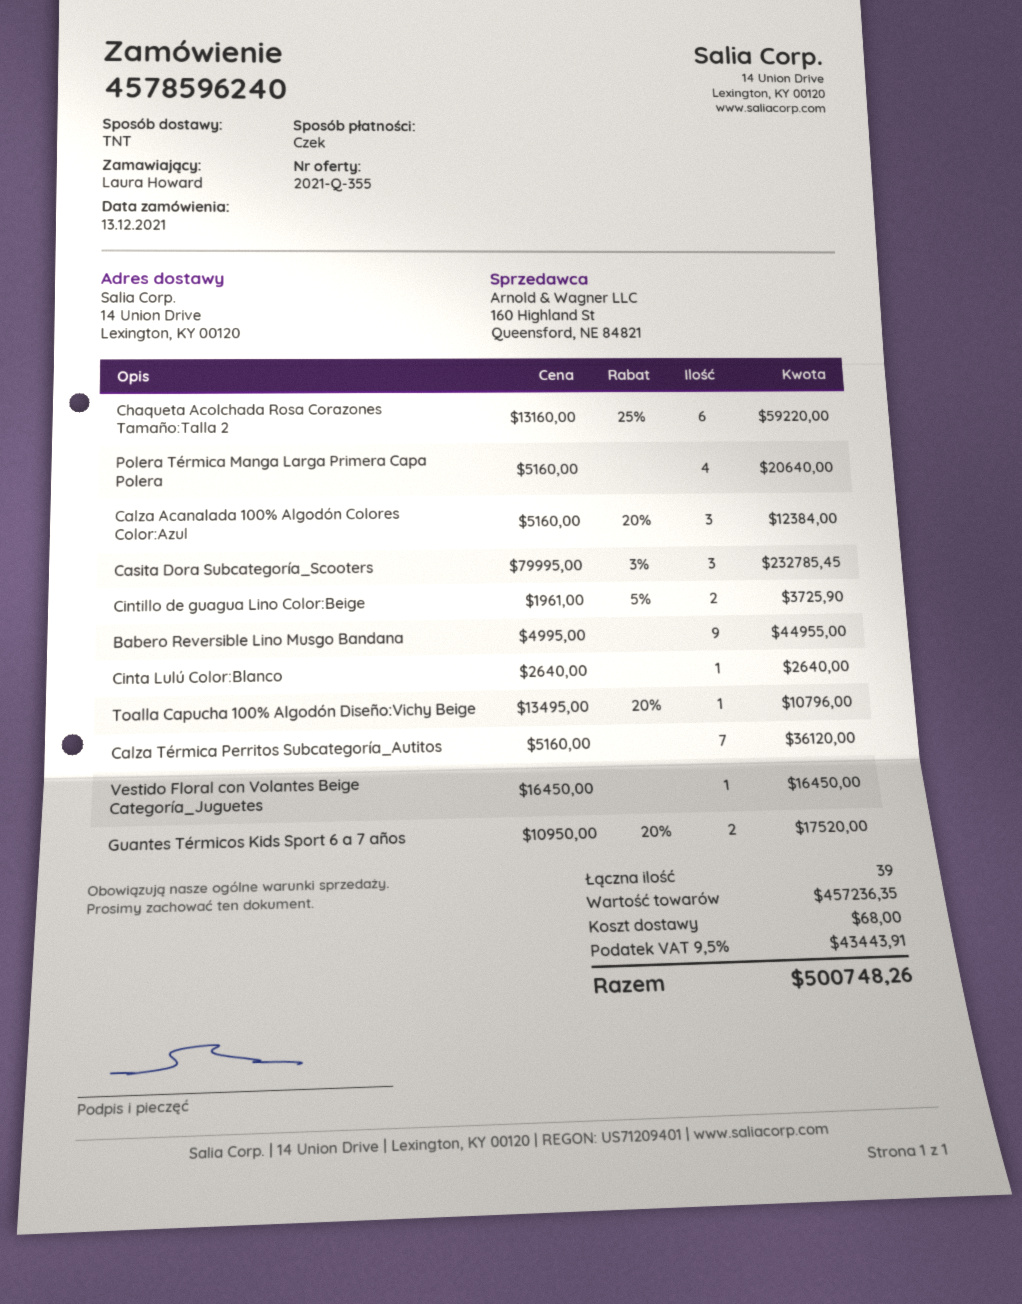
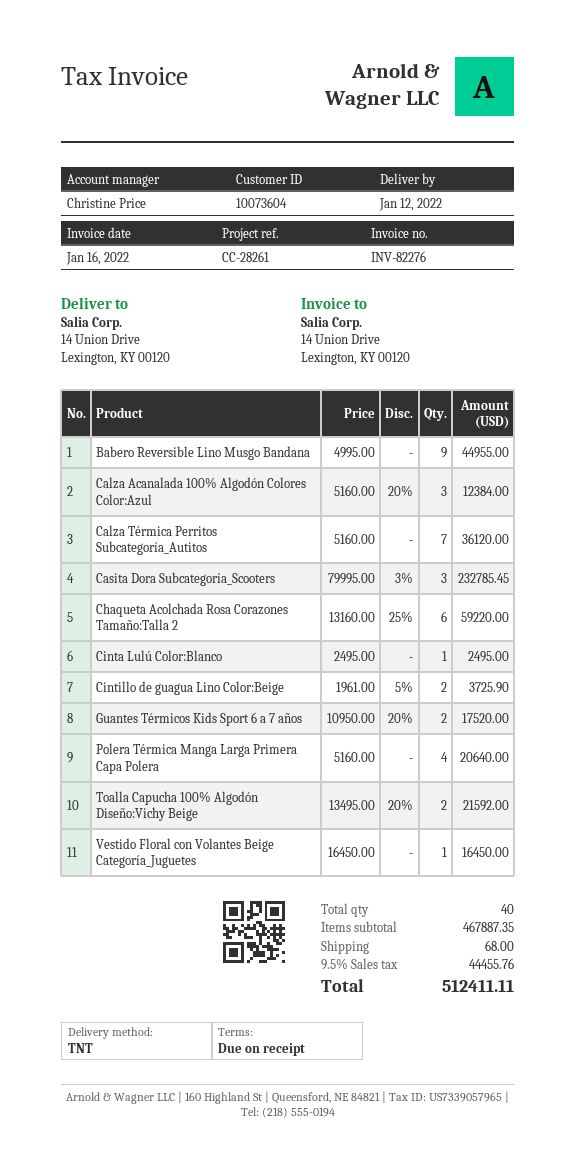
Cinta Lulú Color:Blanco: 1 x 2640.00 = 2640.00 -> 1 x 2495.00 = 2495.00
Toalla Capucha 100% Algodón Diseño:Vichy Beige: 1 x 13495.00 - 20% = 10796.00 -> 2 x 13495.00 - 20% = 21592.00
total quantity: 39 -> 40
subtotal: 457236.35 -> 467887.35
tax: 9.5% = 43443.91 -> 9.5% = 44455.76
total: 500748.26 -> 512411.11

